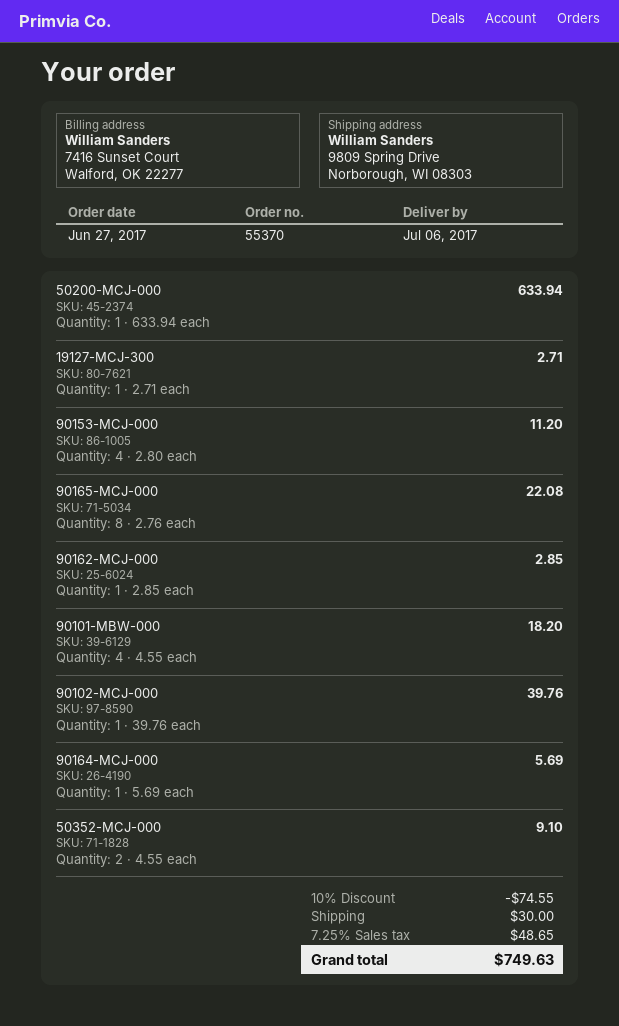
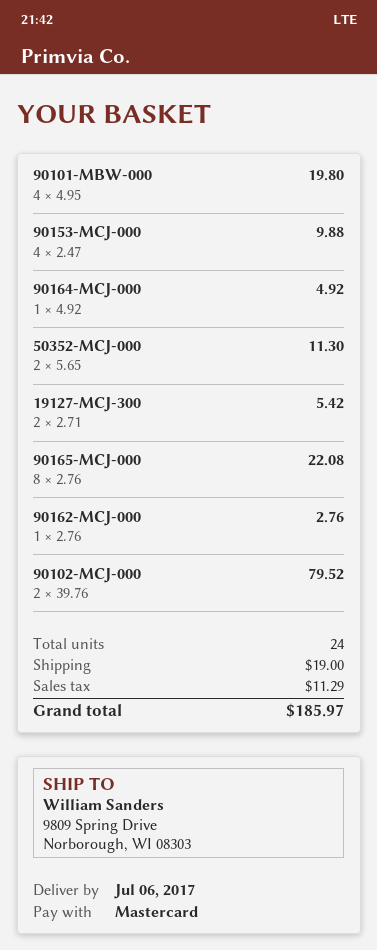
50200-MCJ-000: 1 x 633.94 = 633.94 -> none
19127-MCJ-300: 1 x 2.71 = 2.71 -> 2 x 2.71 = 5.42
90153-MCJ-000: 4 x 2.80 = 11.20 -> 4 x 2.47 = 9.88
90162-MCJ-000: 1 x 2.85 = 2.85 -> 1 x 2.76 = 2.76
90101-MBW-000: 4 x 4.55 = 18.20 -> 4 x 4.95 = 19.80
90102-MCJ-000: 1 x 39.76 = 39.76 -> 2 x 39.76 = 79.52
90164-MCJ-000: 1 x 5.69 = 5.69 -> 1 x 4.92 = 4.92
50352-MCJ-000: 2 x 4.55 = 9.10 -> 2 x 5.65 = 11.30
discount: 10% = 74.55 -> none
shipping: 30.00 -> 19.00
tax: 48.65 -> 11.29
total: 749.63 -> 185.97

